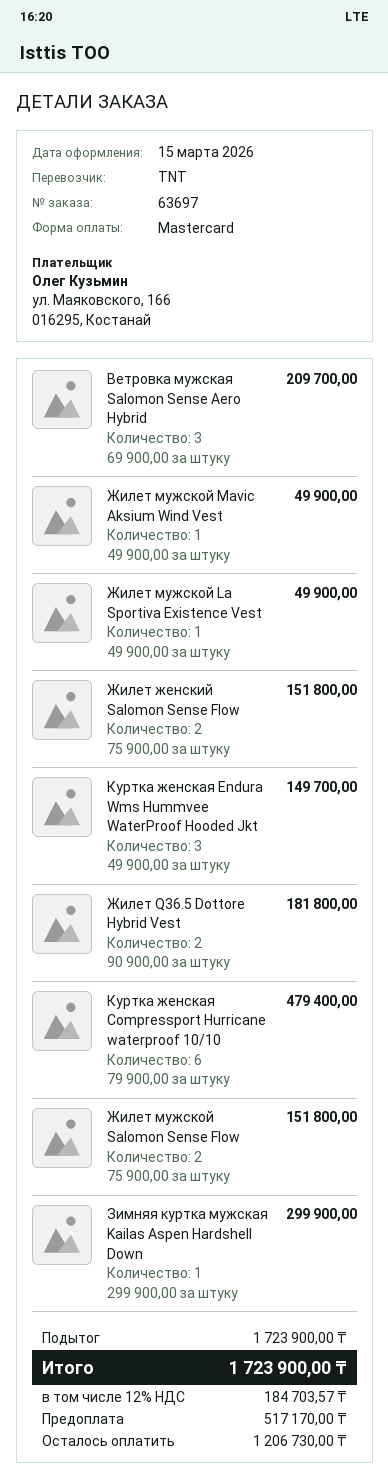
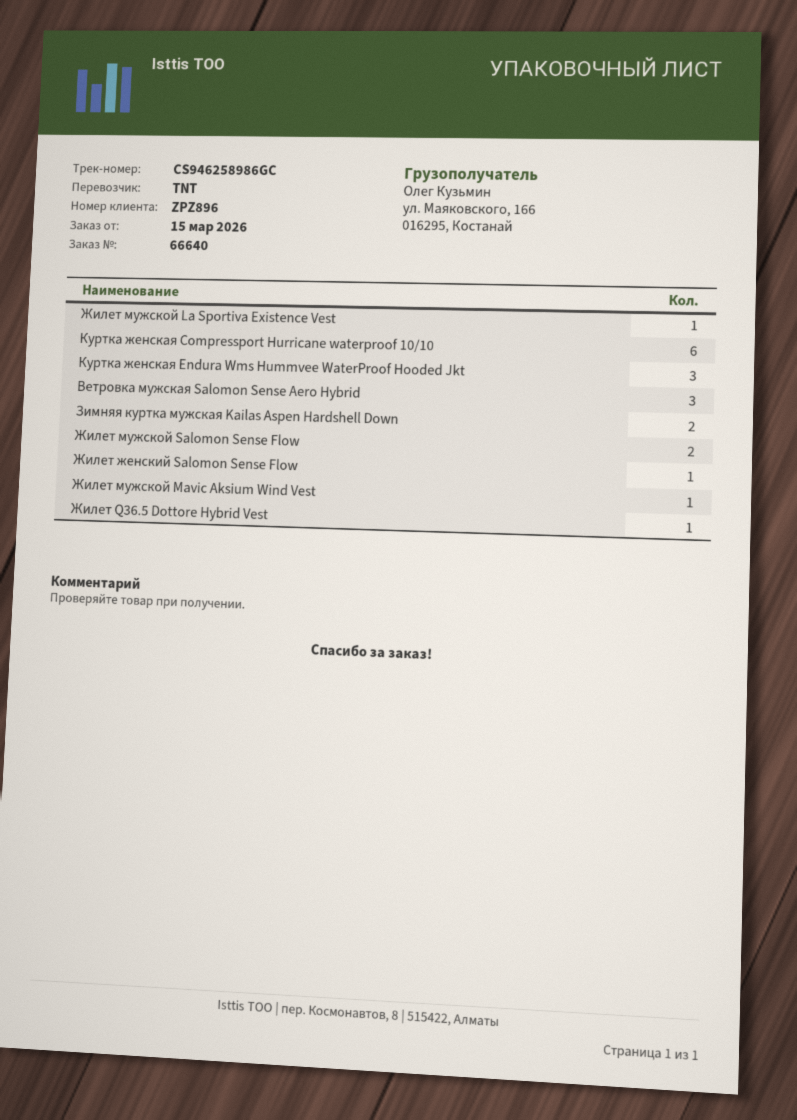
order number: 63697 -> 66640
Жилет женский Salomon Sense Flow: 2 -> 1
Жилет Q36.5 Dottore Hybrid Vest: 2 -> 1
Зимняя куртка мужская Kailas Aspen Hardshell Down: 1 -> 2

